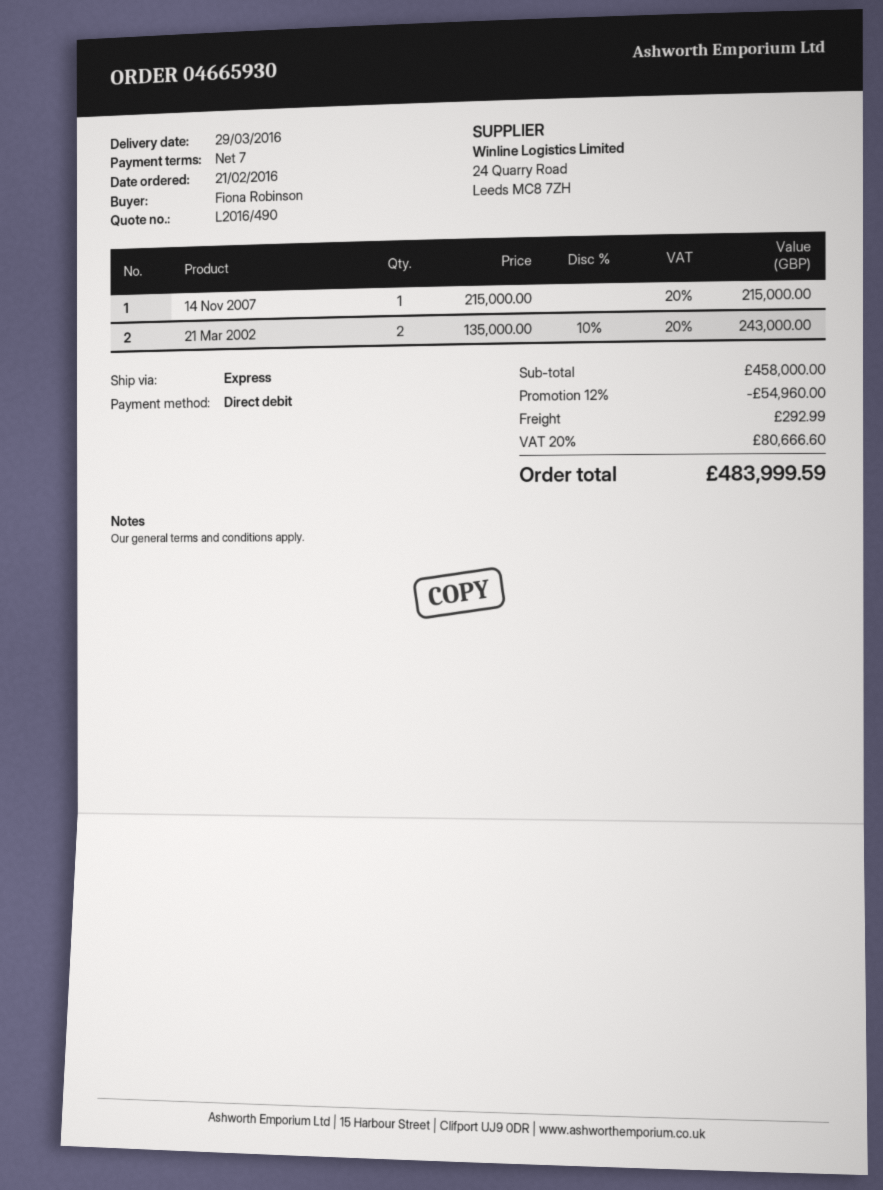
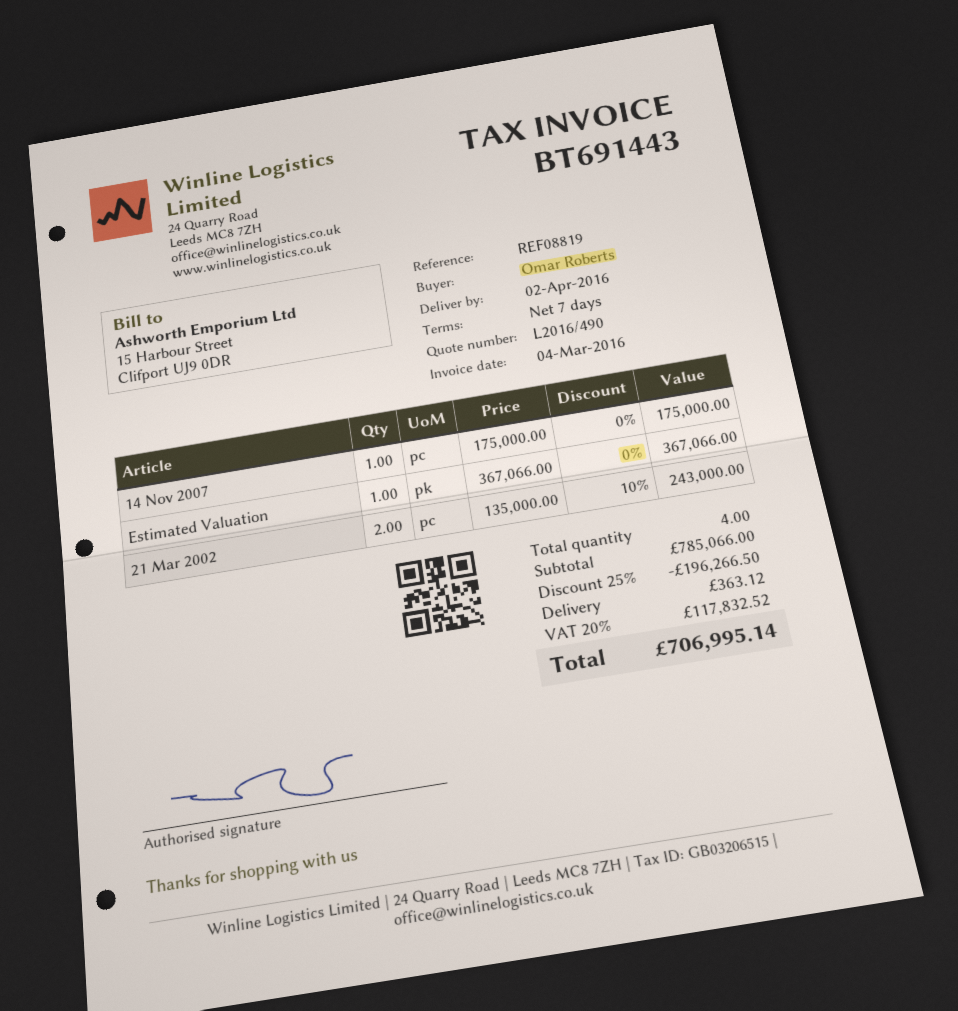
delivery date: 2016-03-29 -> 2016-04-02
ordered by: Fiona Robinson -> Omar Roberts
14 Nov 2007: 1 x 215000.00 = 215000.00 -> 1 x 175000.00 = 175000.00
Estimated Valuation: none -> 1 x 367066.00 = 367066.00
subtotal: 458000.00 -> 785066.00
discount: 12% = 54960.00 -> 25% = 196266.50
shipping: 292.99 -> 363.12
tax: 20% = 80666.60 -> 20% = 117832.52
total: 483999.59 -> 706995.14

